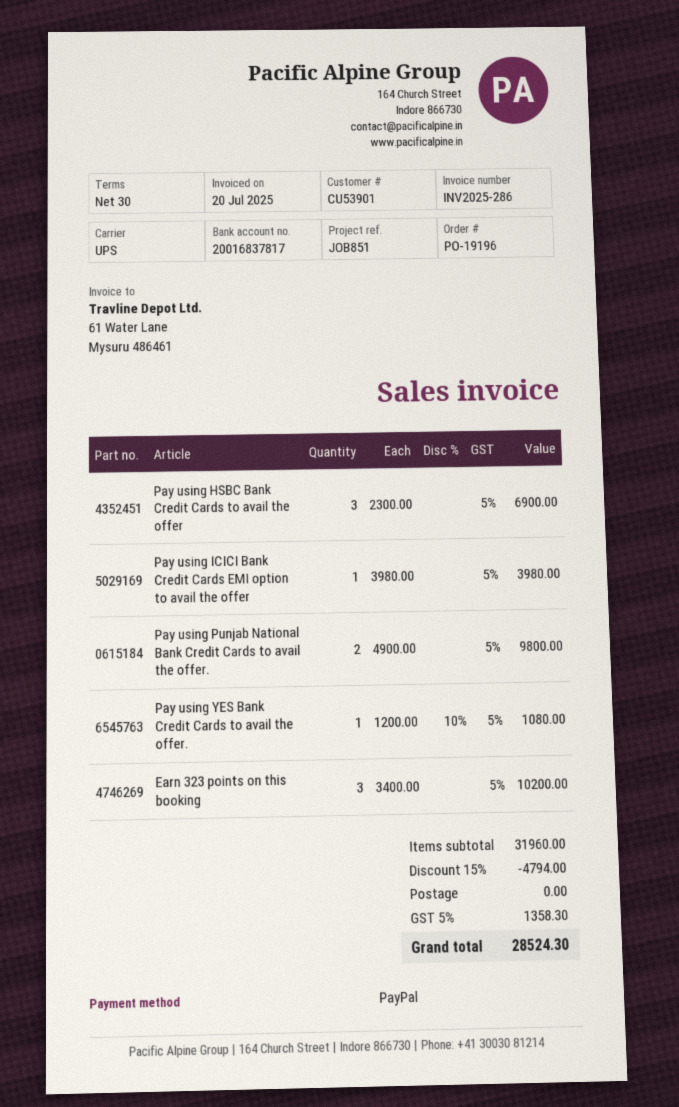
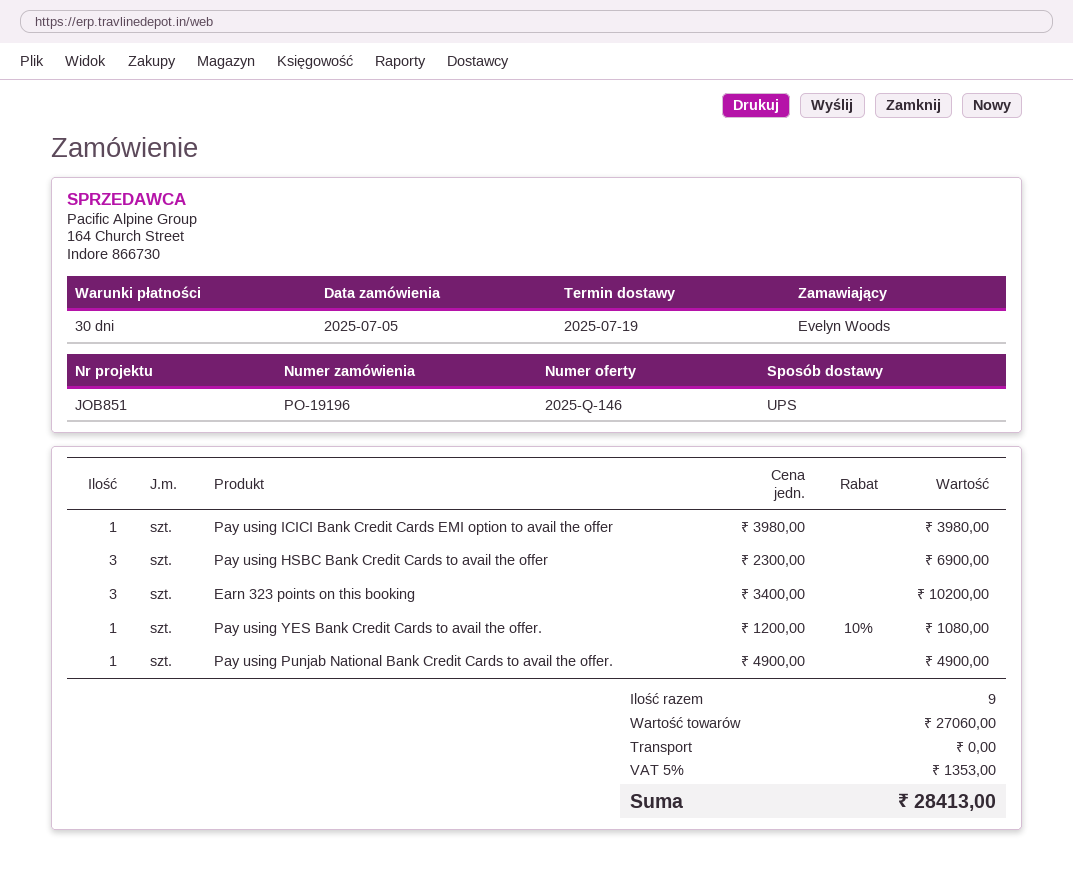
Pay using Punjab National Bank Credit Cards to avail the offer.: 2 x 4900.00 = 9800.00 -> 1 x 4900.00 = 4900.00
subtotal: 31960.00 -> 27060.00
discount: 15% = 4794.00 -> none
tax: 5% = 1358.30 -> 5% = 1353.00
total: 28524.30 -> 28413.00

